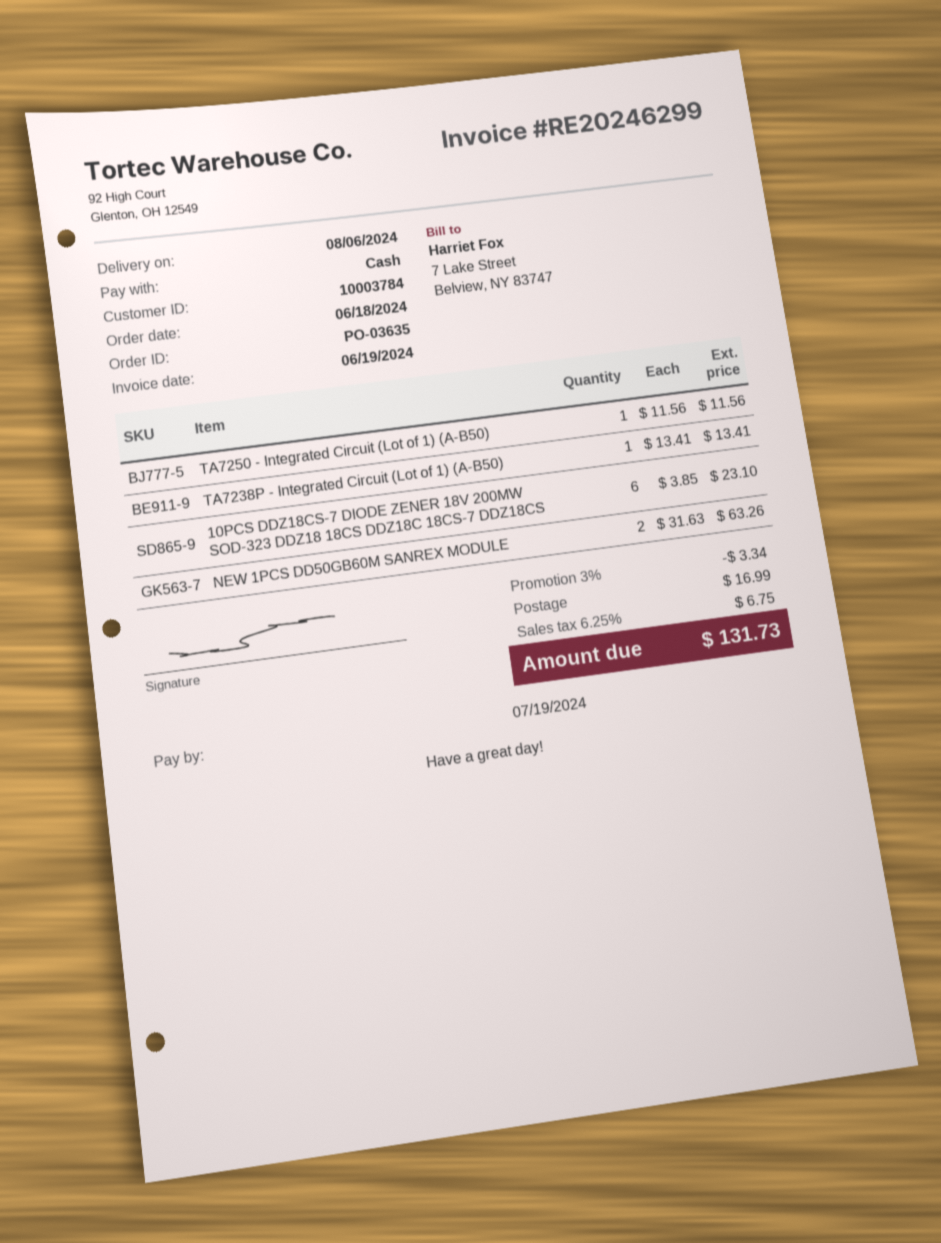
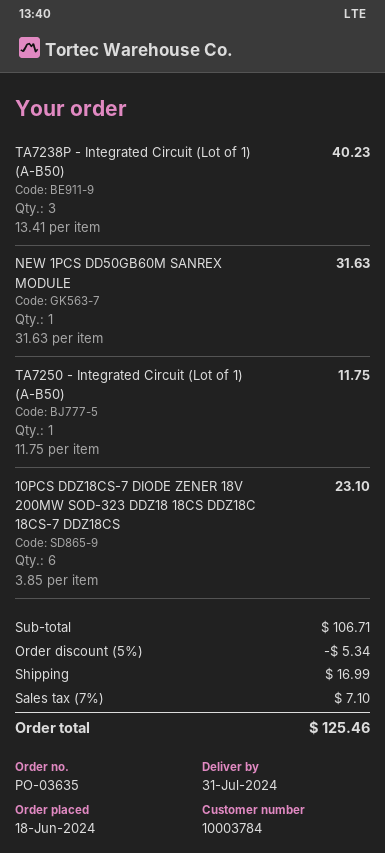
delivery date: 2024-08-06 -> 2024-07-31
TA7250 - Integrated Circuit (Lot of 1) (A-B50): 1 x 11.56 = 11.56 -> 1 x 11.75 = 11.75
TA7238P - Integrated Circuit (Lot of 1) (A-B50): 1 x 13.41 = 13.41 -> 3 x 13.41 = 40.23
NEW 1PCS DD50GB60M SANREX MODULE: 2 x 31.63 = 63.26 -> 1 x 31.63 = 31.63
discount: 3% = 3.34 -> 5% = 5.34
tax: 6.25% = 6.75 -> 7% = 7.10
total: 131.73 -> 125.46

